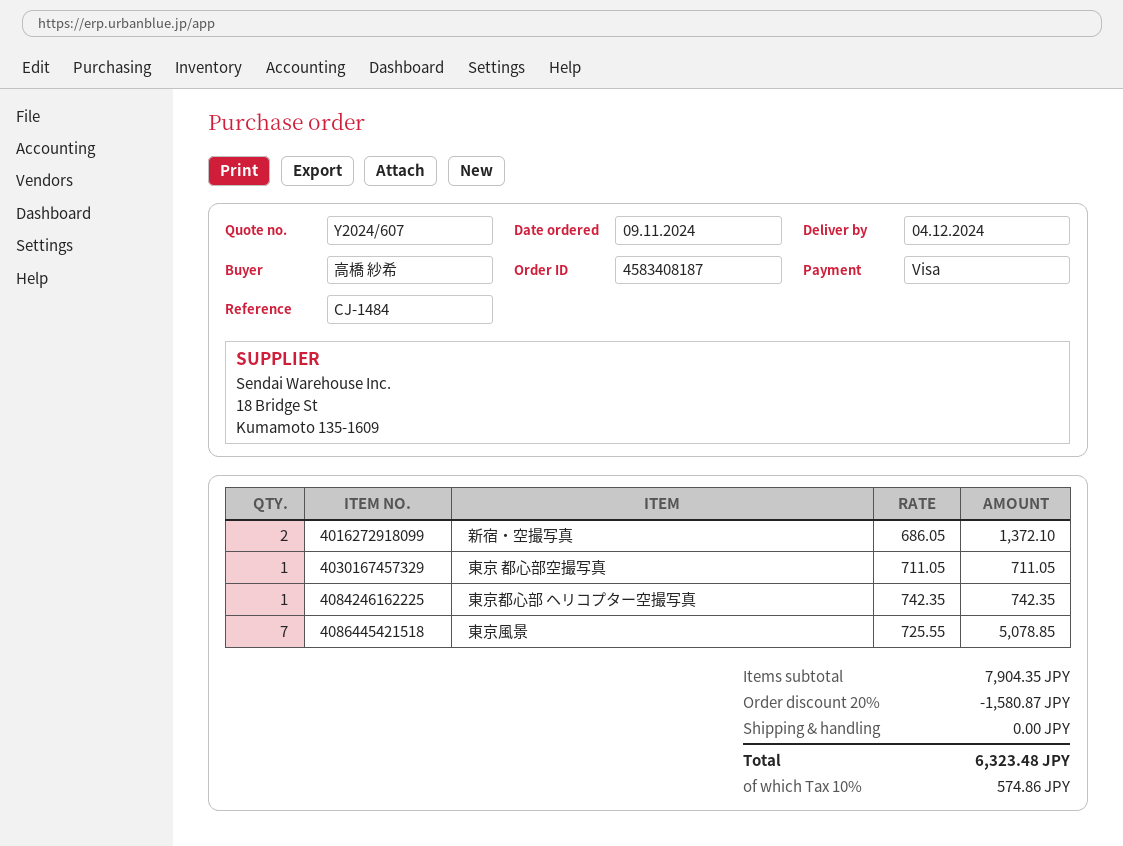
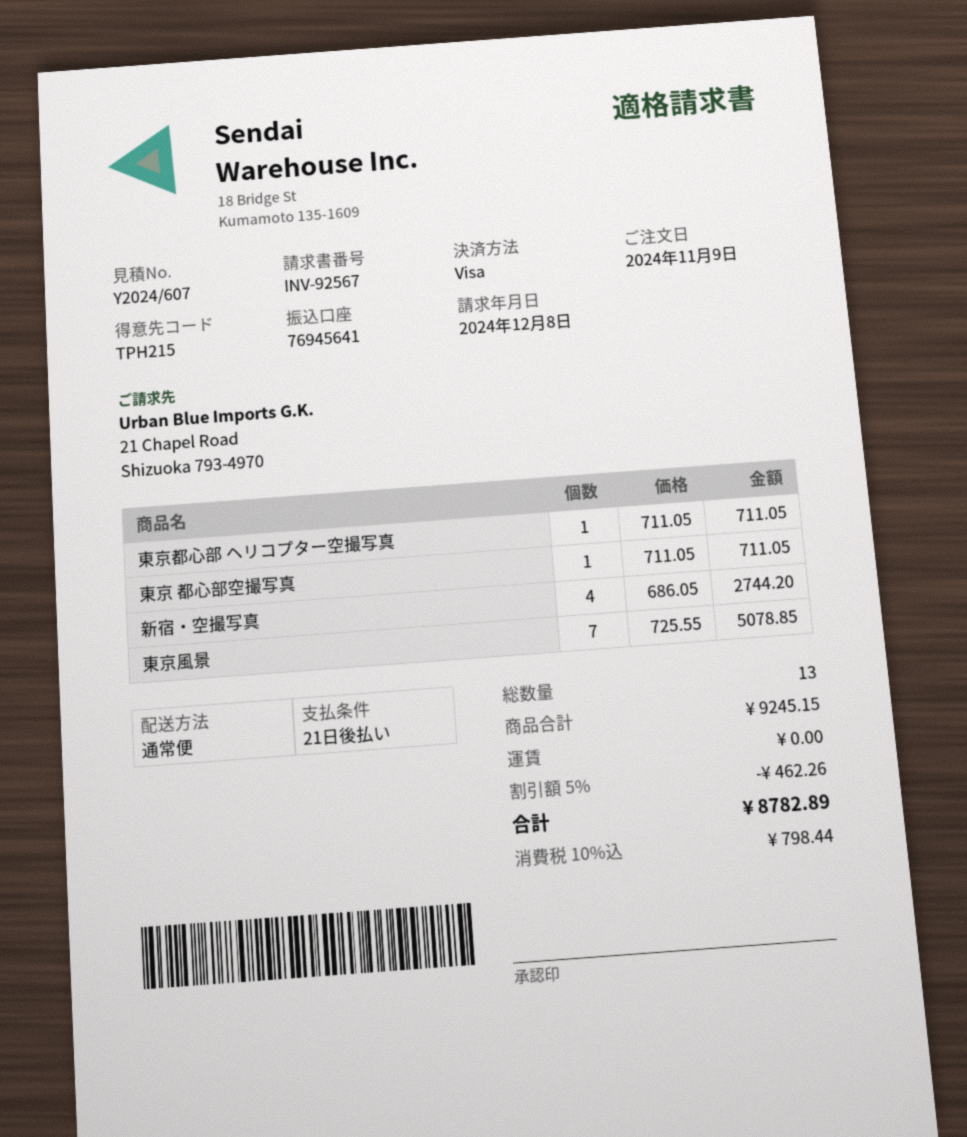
新宿・空撮写真: 2 x 686.05 = 1372.10 -> 4 x 686.05 = 2744.20
東京都心部 ヘリコプター空撮写真: 1 x 742.35 = 742.35 -> 1 x 711.05 = 711.05
subtotal: 7904.35 -> 9245.15
discount: 20% = 1580.87 -> 5% = 462.26
tax: 10% = 574.86 -> 10% = 798.44
total: 6323.48 -> 8782.89

